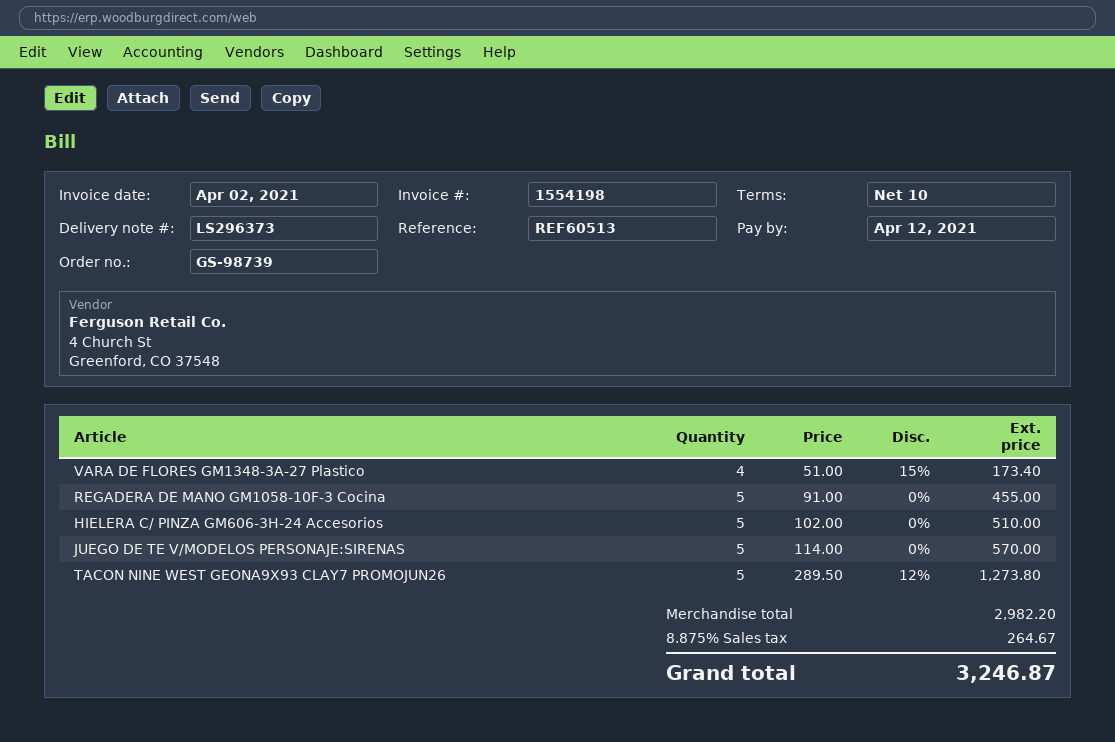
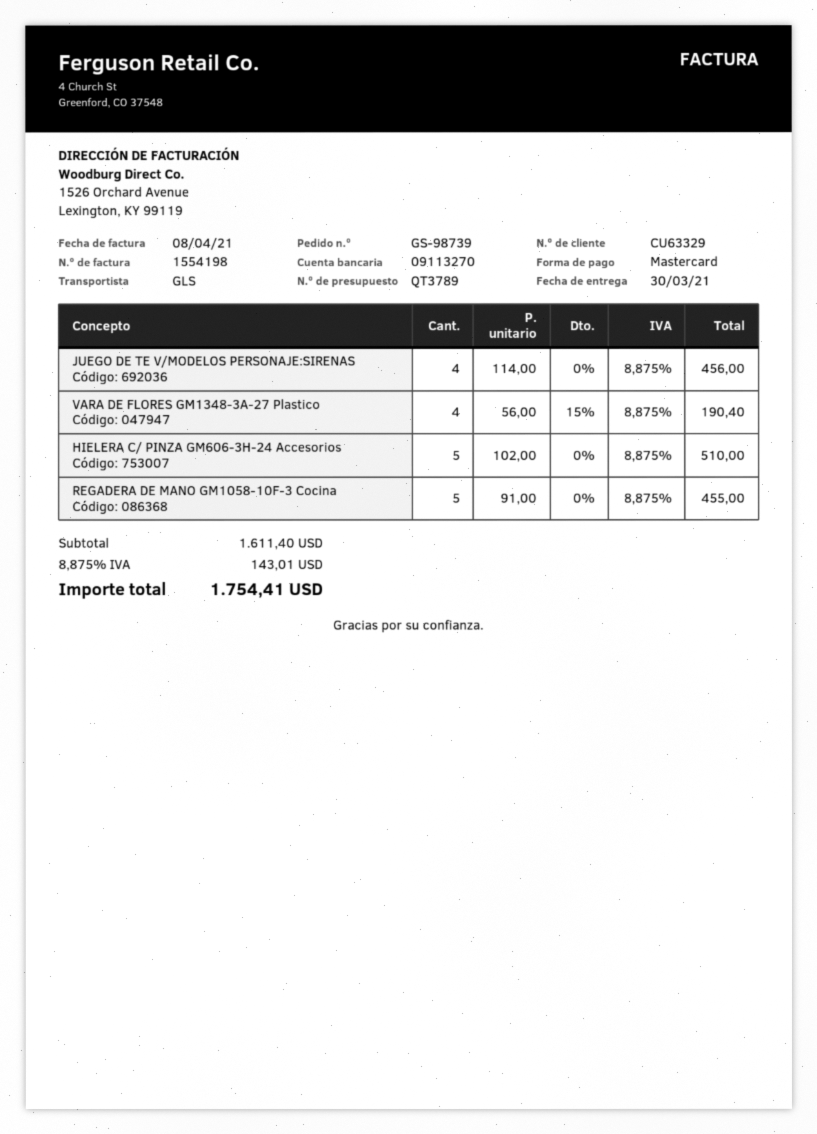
invoice date: 2021-04-02 -> 2021-04-08
VARA DE FLORES GM1348-3A-27 Plastico: 4 x 51.00 - 15% = 173.40 -> 4 x 56.00 - 15% = 190.40
JUEGO DE TE V/MODELOS PERSONAJE:SIRENAS: 5 x 114.00 = 570.00 -> 4 x 114.00 = 456.00
TACON NINE WEST GEONA9X93 CLAY7 PROMOJUN26: 5 x 289.50 - 12% = 1273.80 -> none
subtotal: 2982.20 -> 1611.40
tax: 8.875% = 264.67 -> 8.875% = 143.01
total: 3246.87 -> 1754.41

